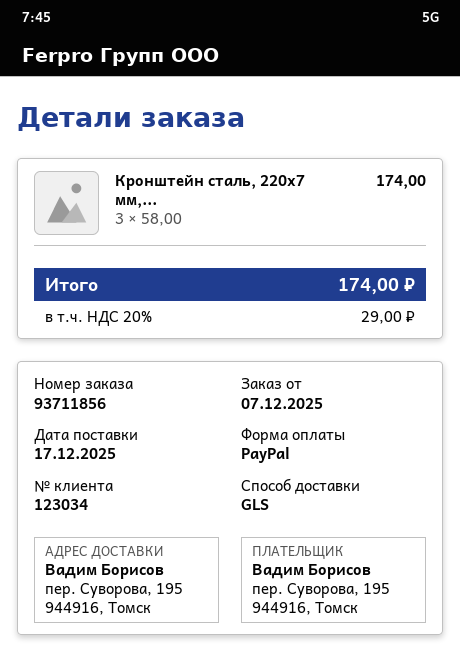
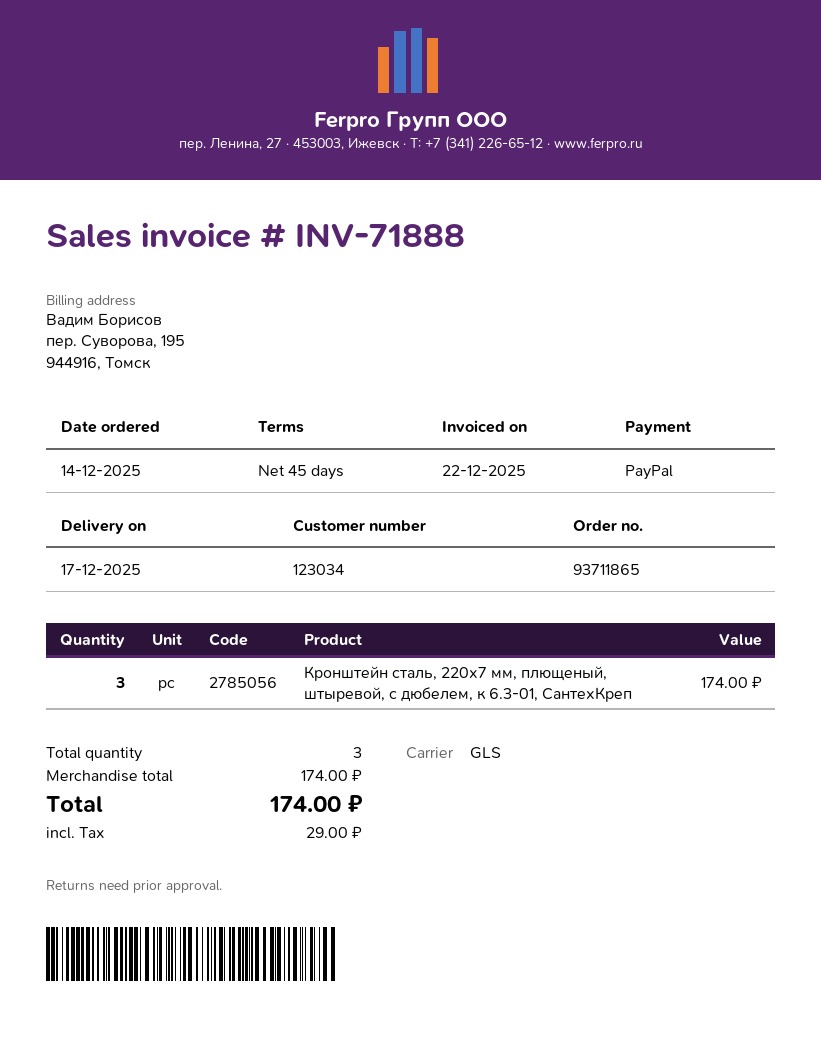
order number: 93711856 -> 93711865
order date: 2025-12-07 -> 2025-12-14

